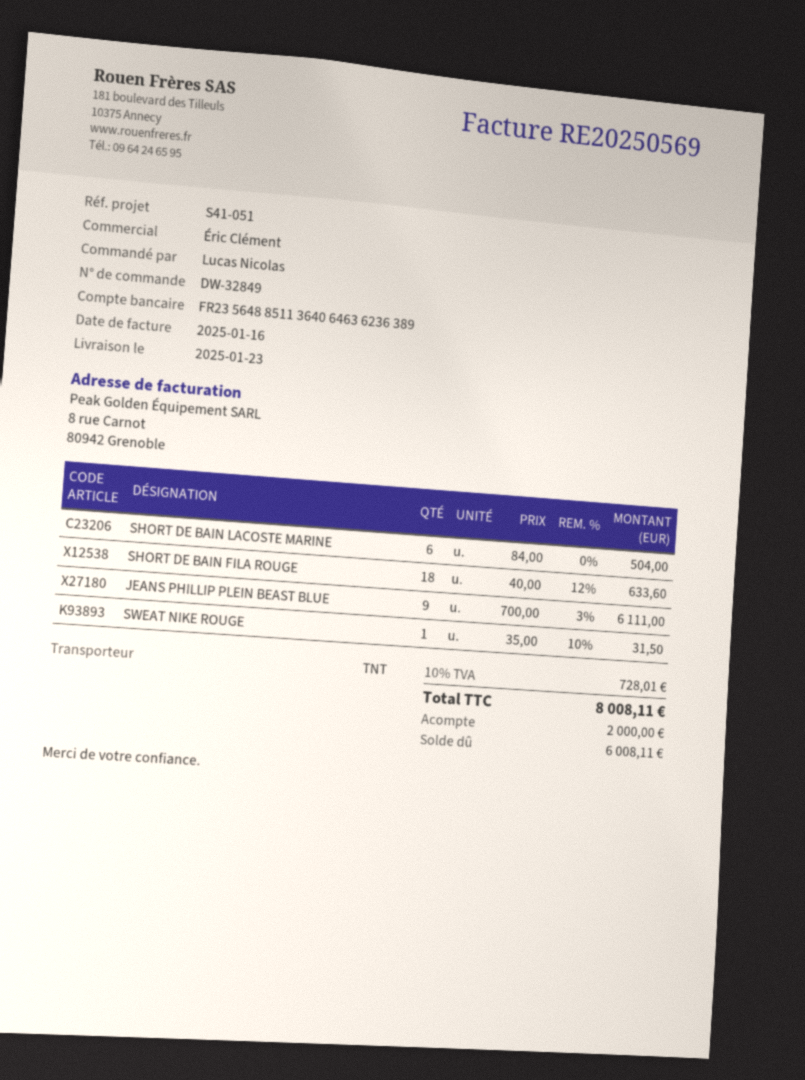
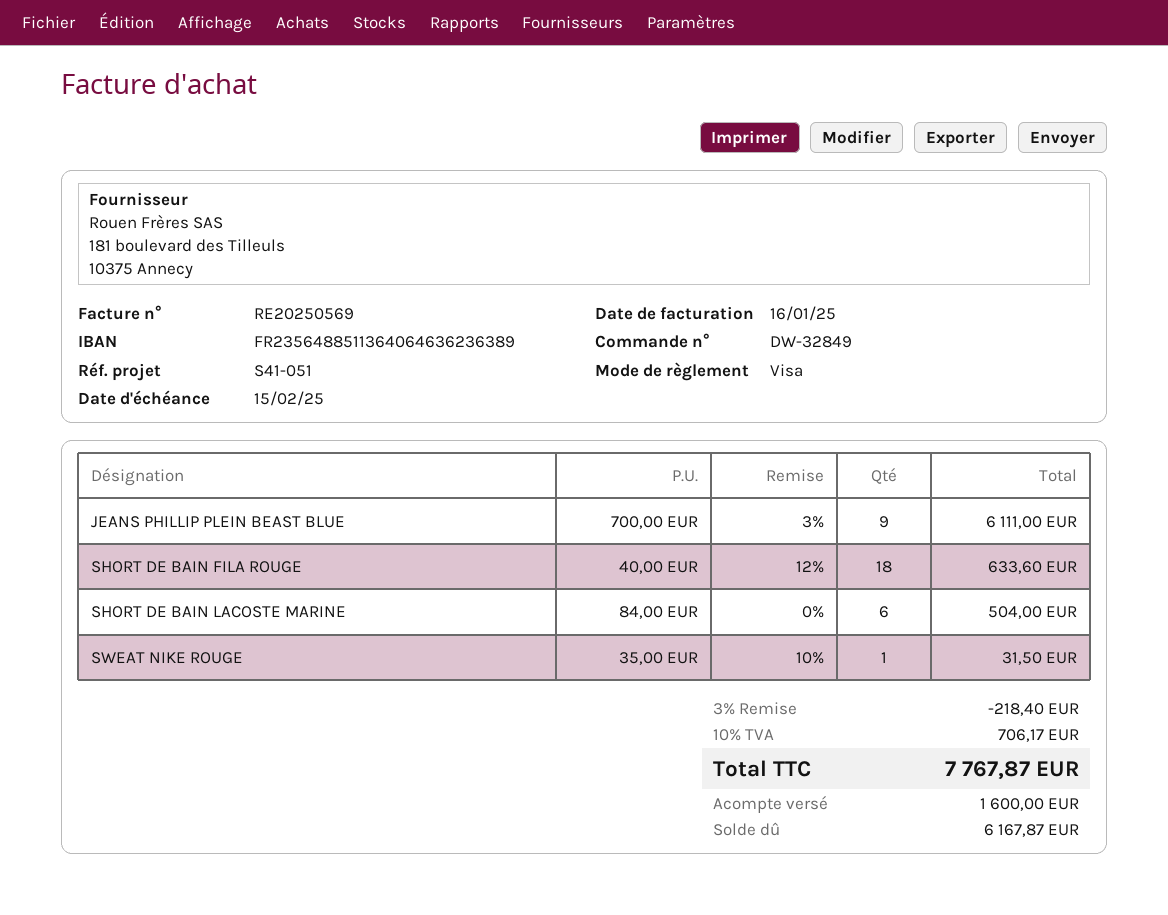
discount: none -> 3% = 218.40
tax: 10% = 728.01 -> 10% = 706.17
total: 8008.11 -> 7767.87
deposit: 2000.00 -> 1600.00
balance: 6008.11 -> 6167.87

